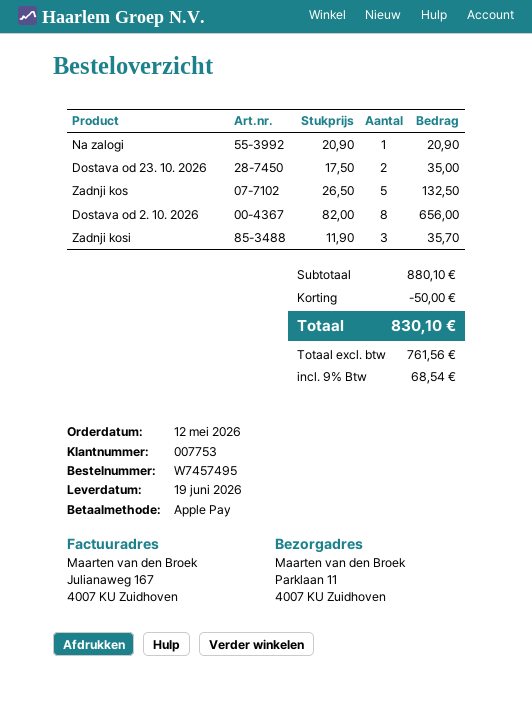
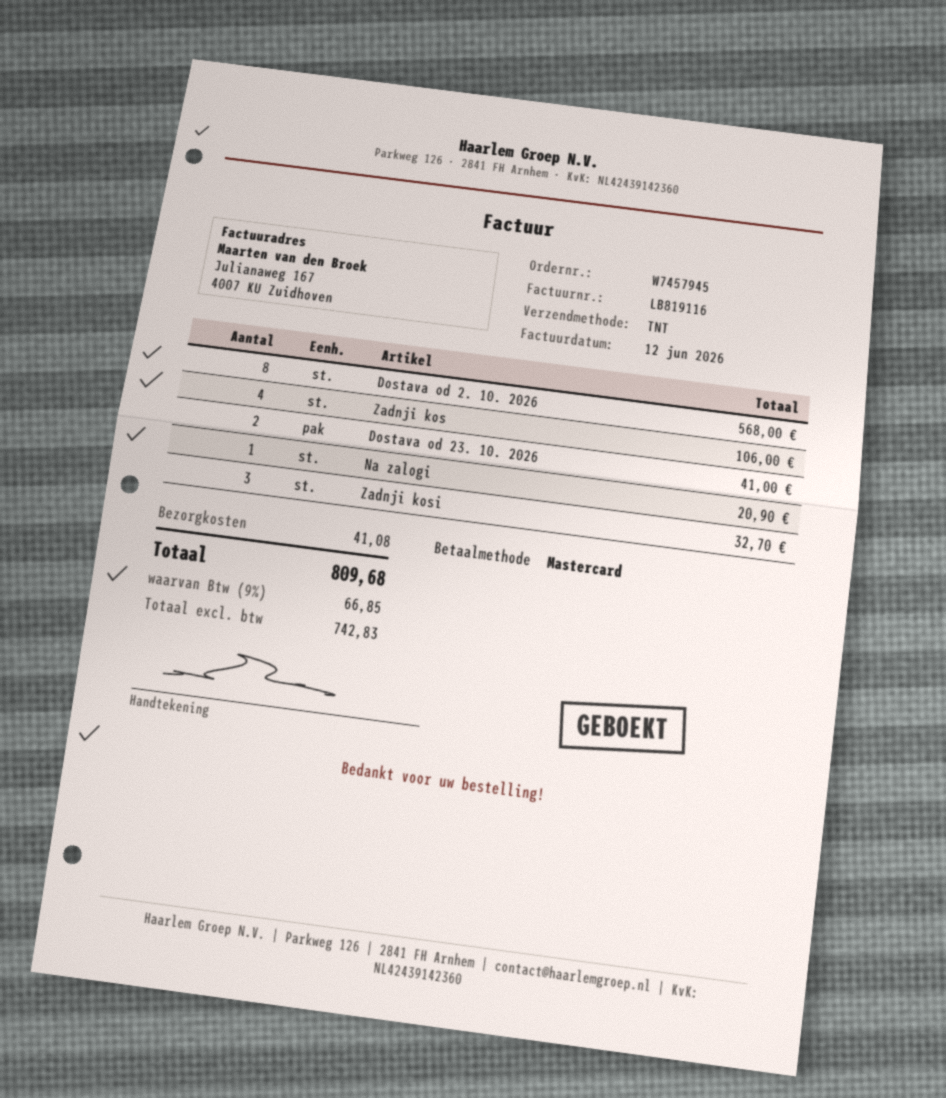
order number: W7457495 -> W7457945
payment method: Apple Pay -> Mastercard
Dostava od 23. 10. 2026: 2 for 35.00 -> 2 for 41.00
Zadnji kos: 5 for 132.50 -> 4 for 106.00
Dostava od 2. 10. 2026: 8 for 656.00 -> 8 for 568.00
Zadnji kosi: 3 for 35.70 -> 3 for 32.70
discount: 50.00 -> none
shipping: none -> 41.08
net: 761.56 -> 742.83
tax: 9% = 68.54 -> 9% = 66.85
total: 830.10 -> 809.68

